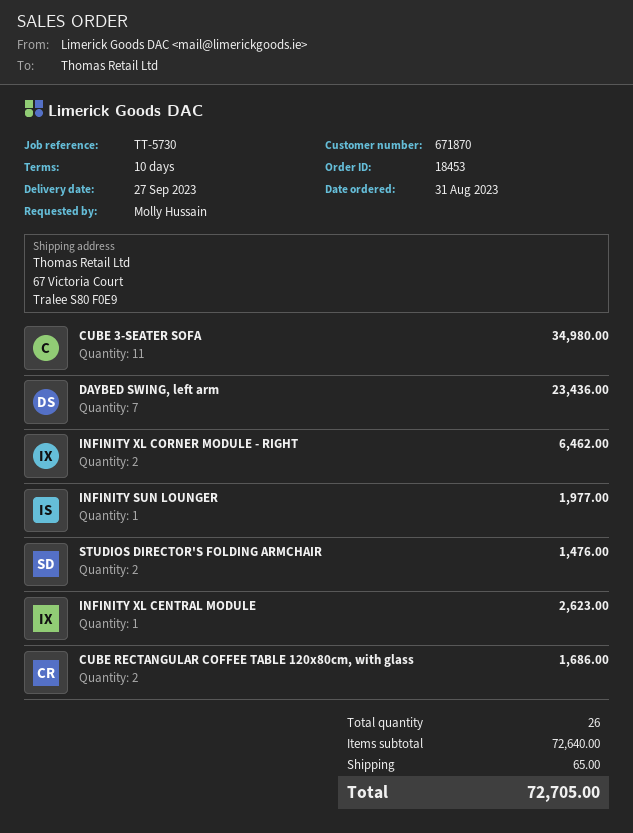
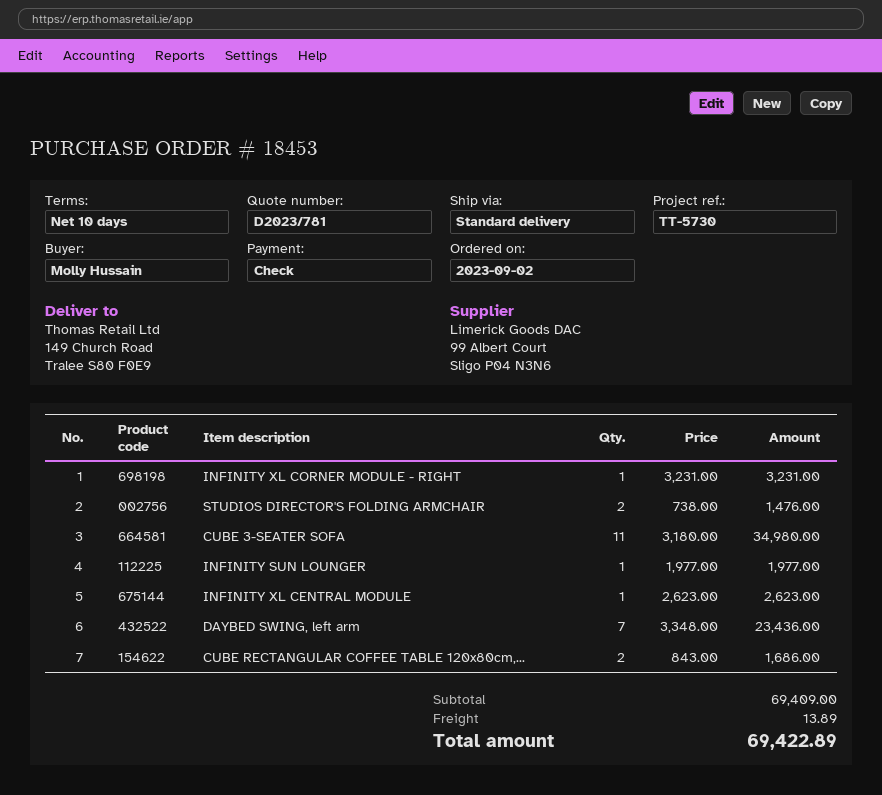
order date: 2023-08-31 -> 2023-09-02
ship to: 67 Victoria Court, Tralee S80 F0E9 -> 149 Church Road, Tralee S80 F0E9
INFINITY XL CORNER MODULE - RIGHT: 2 for 6462.00 -> 1 for 3231.00
subtotal: 72640.00 -> 69409.00
shipping: 65.00 -> 13.89
total: 72705.00 -> 69422.89

